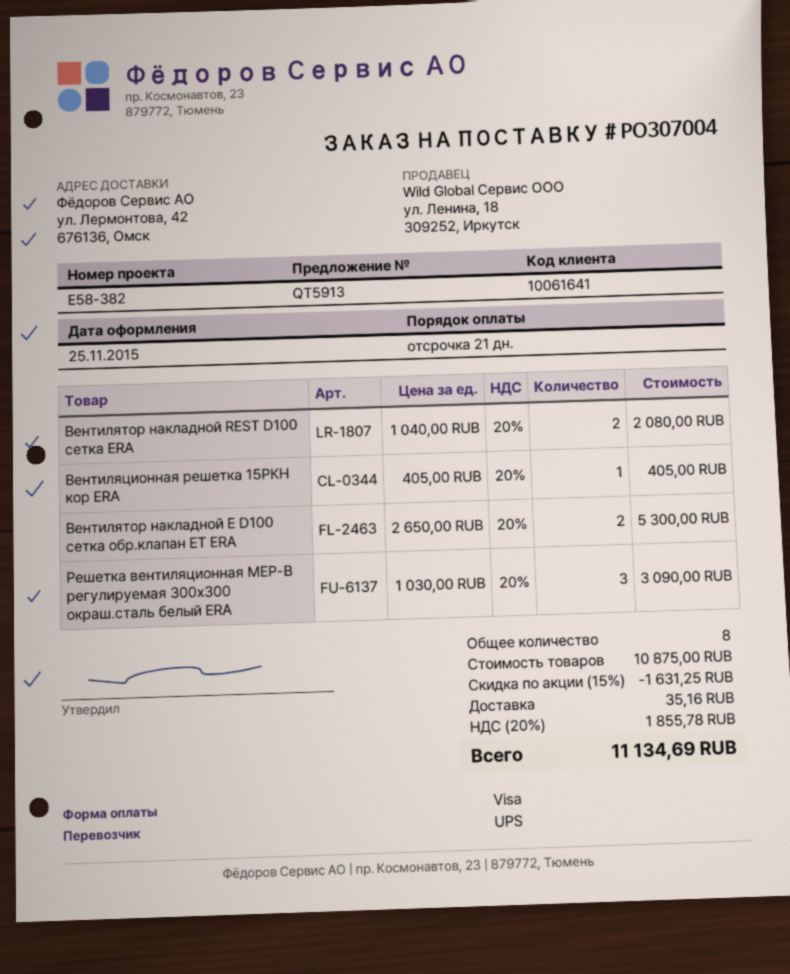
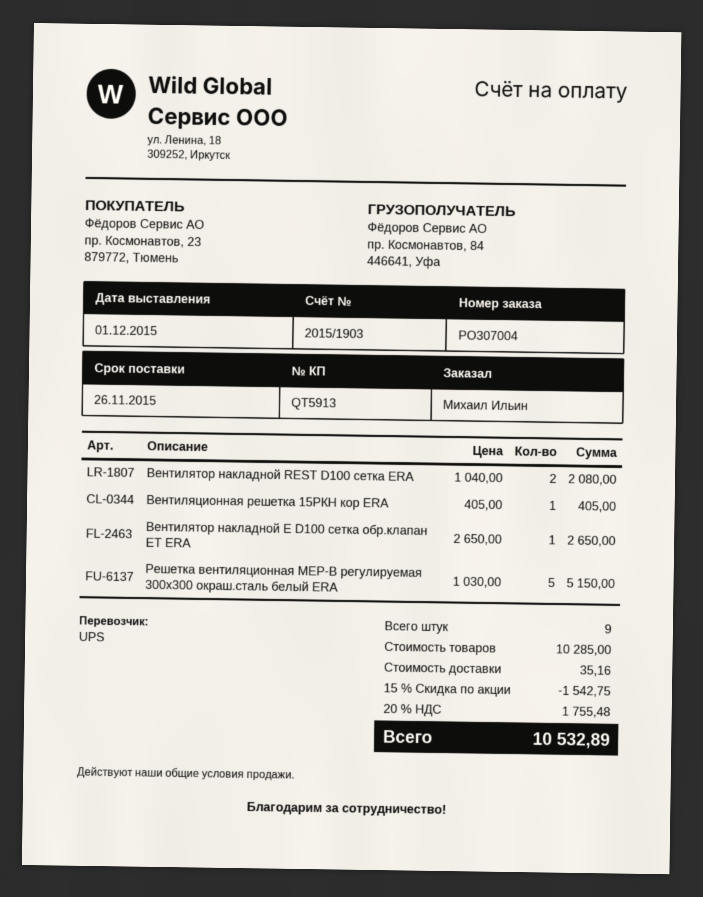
ship to: ул. Лермонтова, 42, 676136, Омск -> пр. Космонавтов, 84, 446641, Уфа
Вентилятор накладной E D100 сетка обр.клапан ET ERA: 2 x 2650.00 = 5300.00 -> 1 x 2650.00 = 2650.00
Решетка вентиляционная МЕР-В регулируемая 300х300 окраш.сталь белый ERA: 3 x 1030.00 = 3090.00 -> 5 x 1030.00 = 5150.00
total quantity: 8 -> 9
subtotal: 10875.00 -> 10285.00
discount: 15% = 1631.25 -> 15% = 1542.75
tax: 20% = 1855.78 -> 20% = 1755.48
total: 11134.69 -> 10532.89

